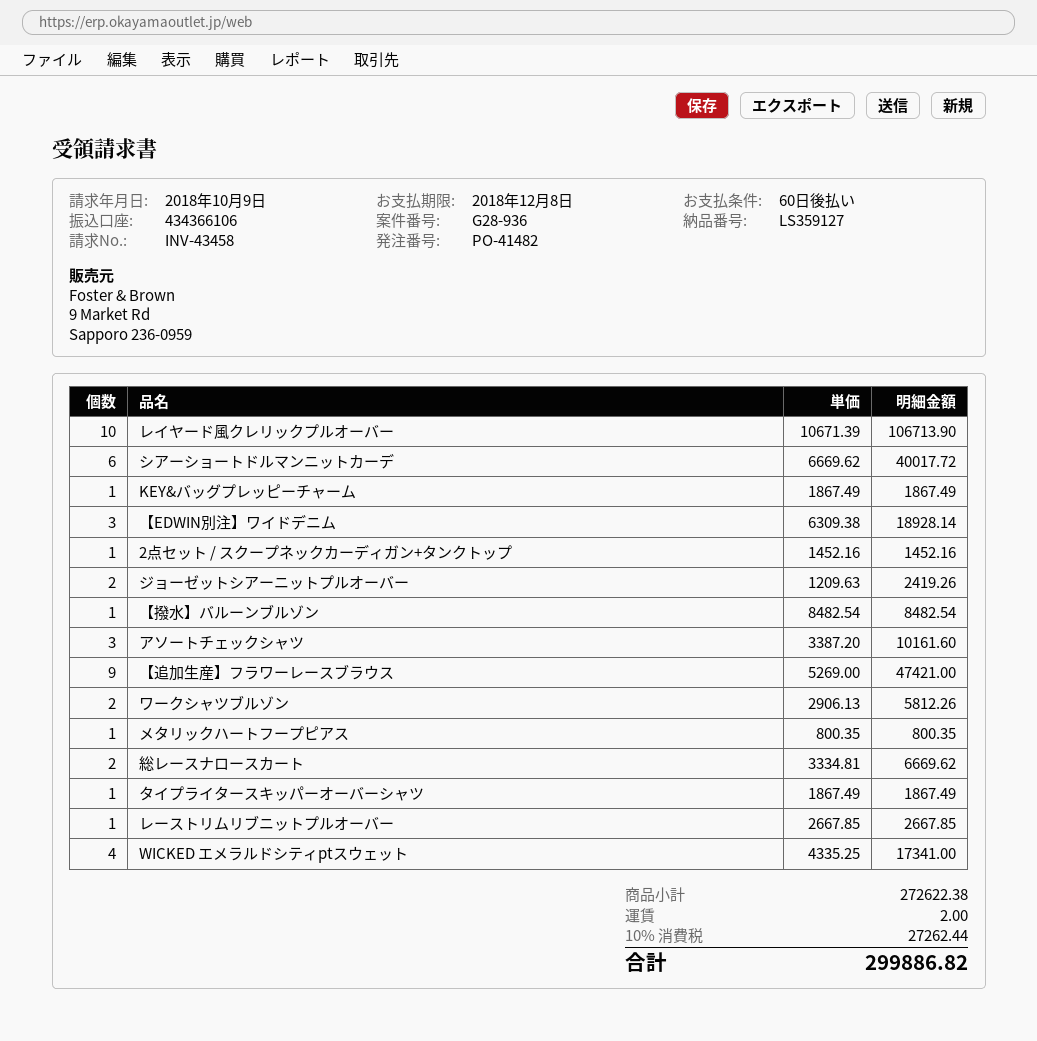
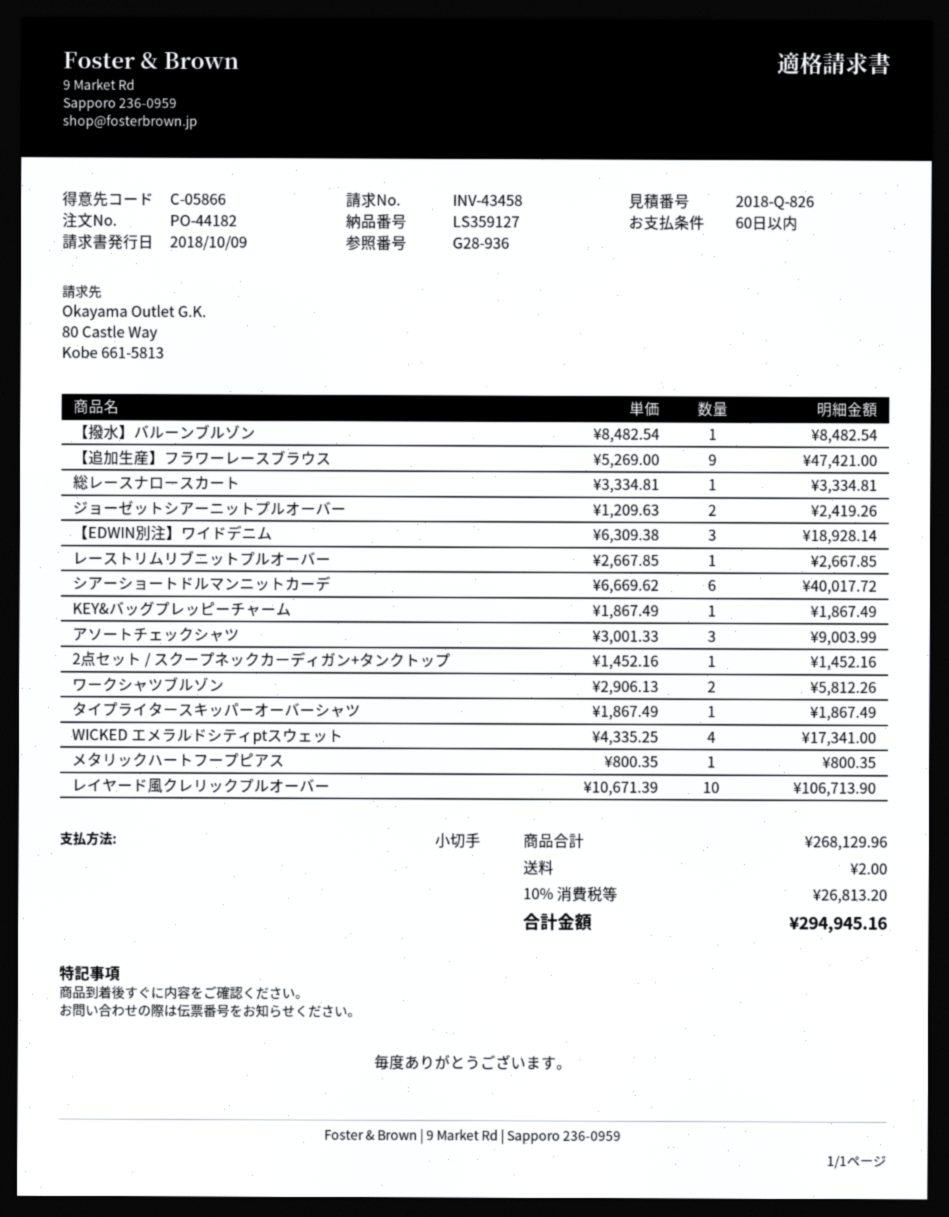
order number: PO-41482 -> PO-44182
アソートチェックシャツ: 3 x 3387.20 = 10161.60 -> 3 x 3001.33 = 9003.99
総レースナロースカート: 2 x 3334.81 = 6669.62 -> 1 x 3334.81 = 3334.81
subtotal: 272622.38 -> 268129.96
tax: 10% = 27262.44 -> 10% = 26813.20
total: 299886.82 -> 294945.16

